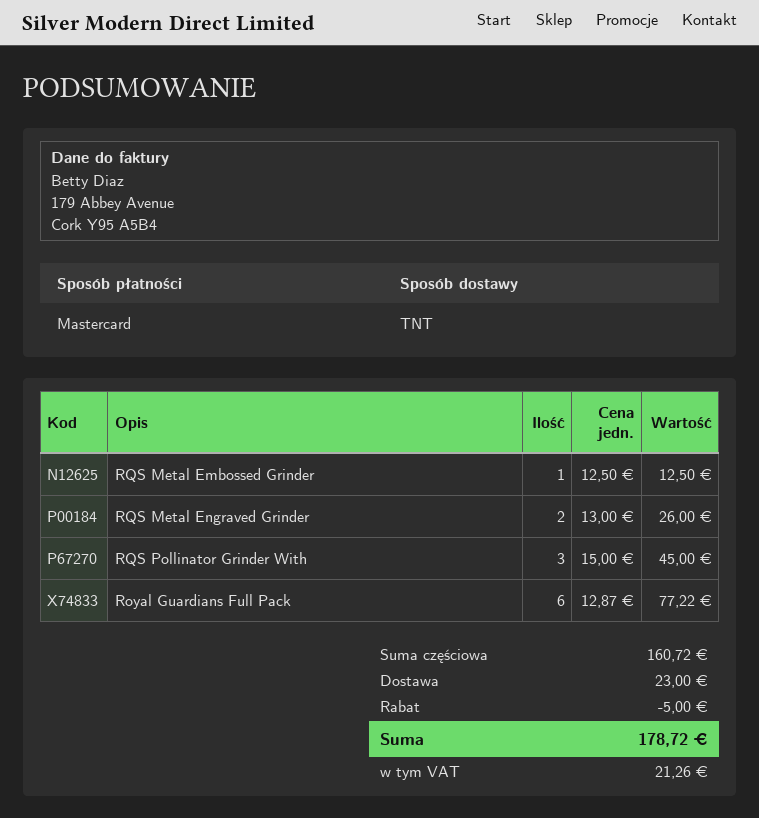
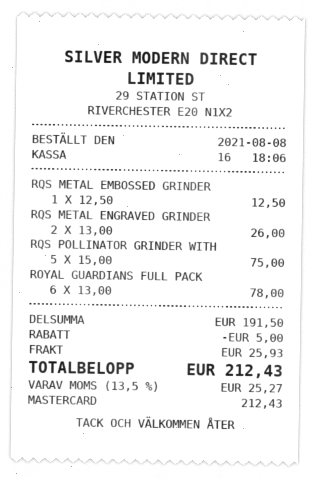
RQS Pollinator Grinder With: 3 x 15.00 = 45.00 -> 5 x 15.00 = 75.00
Royal Guardians Full Pack: 6 x 12.87 = 77.22 -> 6 x 13.00 = 78.00
subtotal: 160.72 -> 191.50
shipping: 23.00 -> 25.93
tax: 21.26 -> 25.27
total: 178.72 -> 212.43

